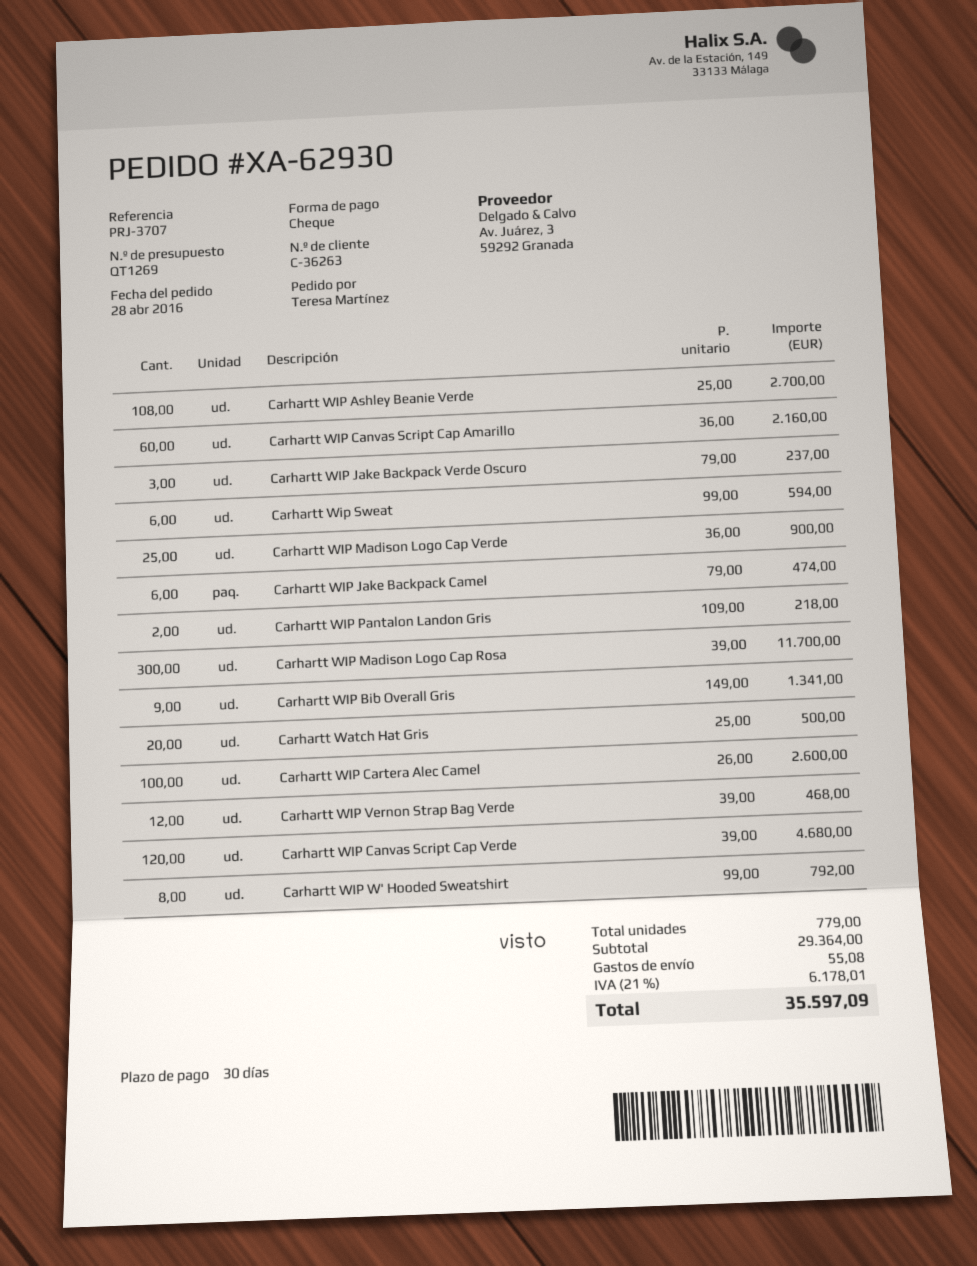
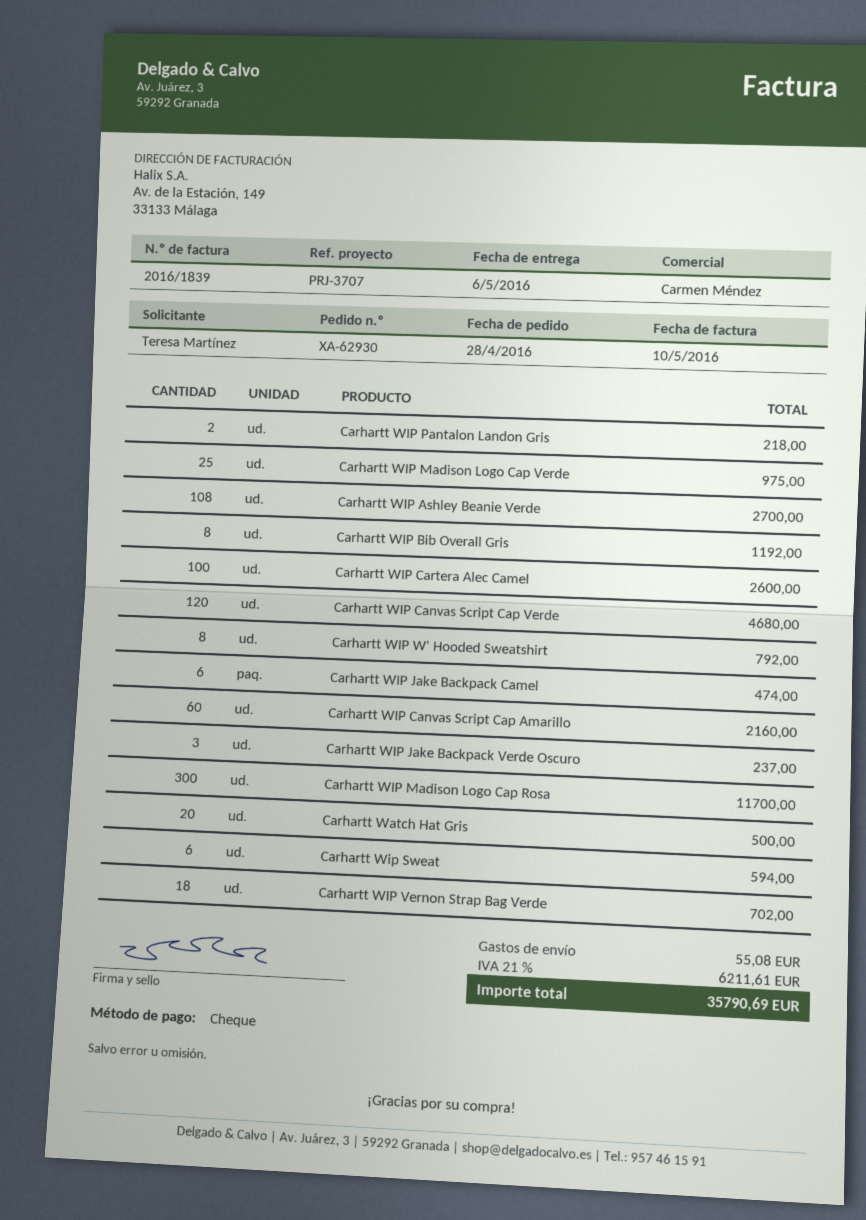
Carhartt WIP Madison Logo Cap Verde: 25 for 900.00 -> 25 for 975.00
Carhartt WIP Bib Overall Gris: 9 for 1341.00 -> 8 for 1192.00
Carhartt WIP Vernon Strap Bag Verde: 12 for 468.00 -> 18 for 702.00
tax: 21% = 6178.01 -> 21% = 6211.61
total: 35597.09 -> 35790.69

